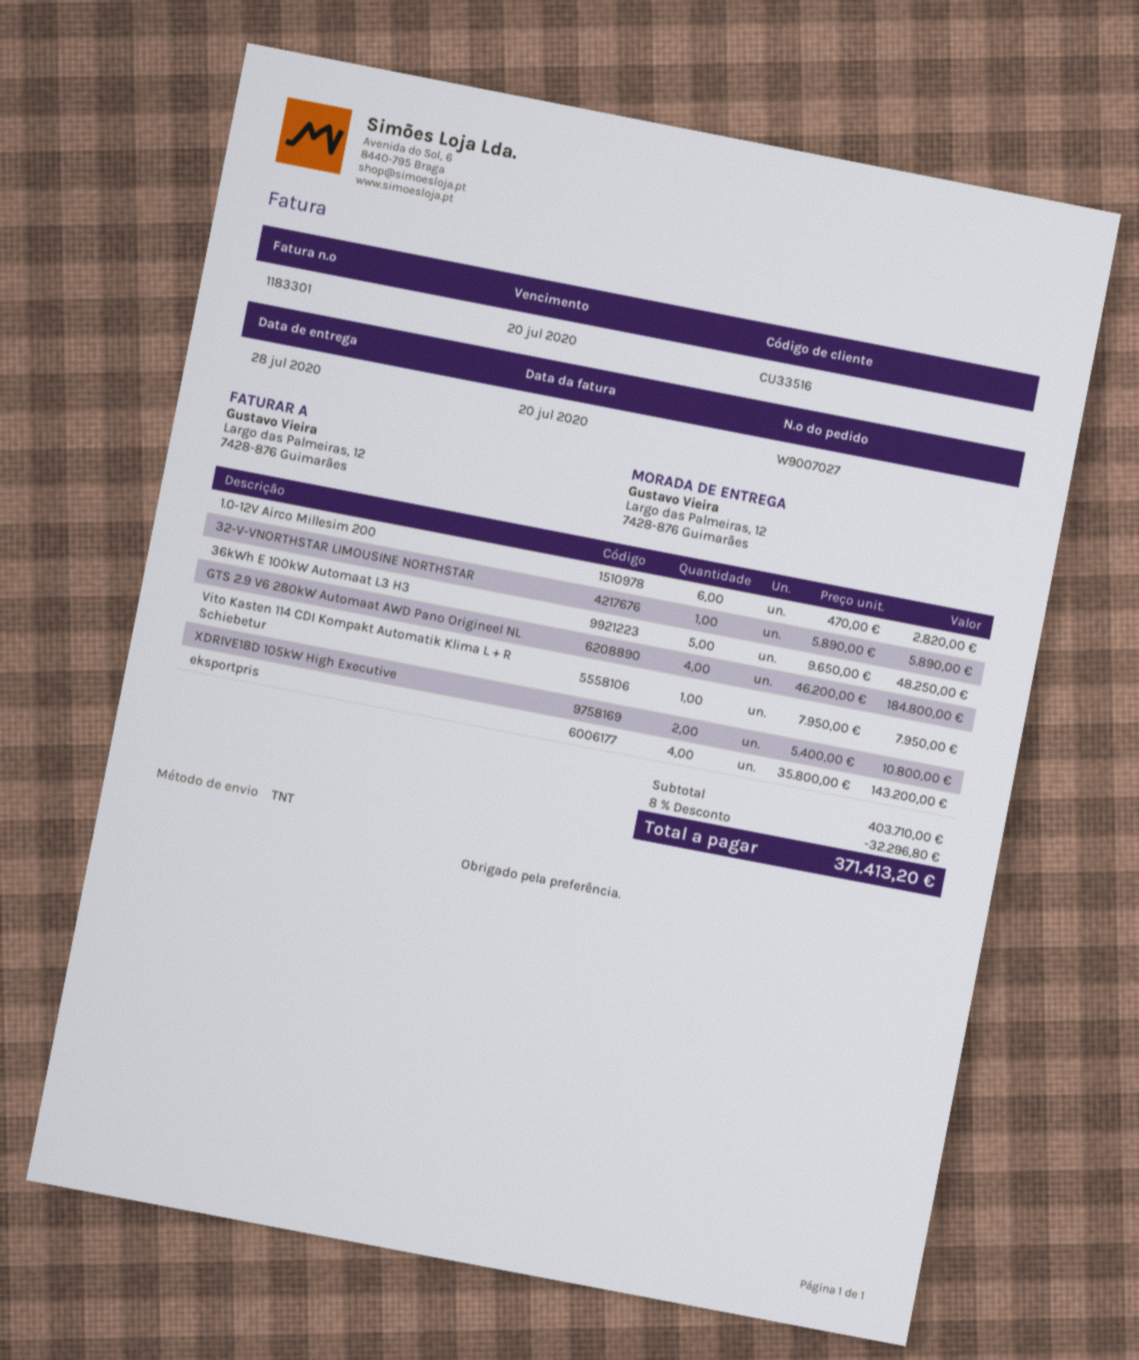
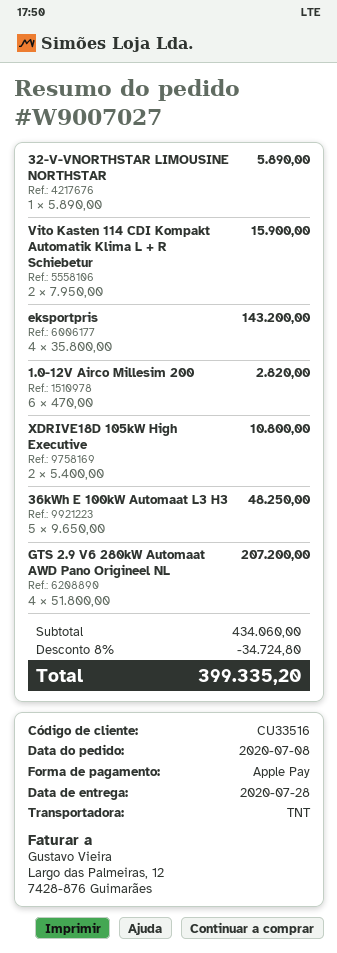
GTS 2.9 V6 280kW Automaat AWD Pano Origineel NL: 4 x 46200.00 = 184800.00 -> 4 x 51800.00 = 207200.00
Vito Kasten 114 CDI Kompakt Automatik Klima L + R Schiebetur: 1 x 7950.00 = 7950.00 -> 2 x 7950.00 = 15900.00
subtotal: 403710.00 -> 434060.00
discount: 8% = 32296.80 -> 8% = 34724.80
total: 371413.20 -> 399335.20

